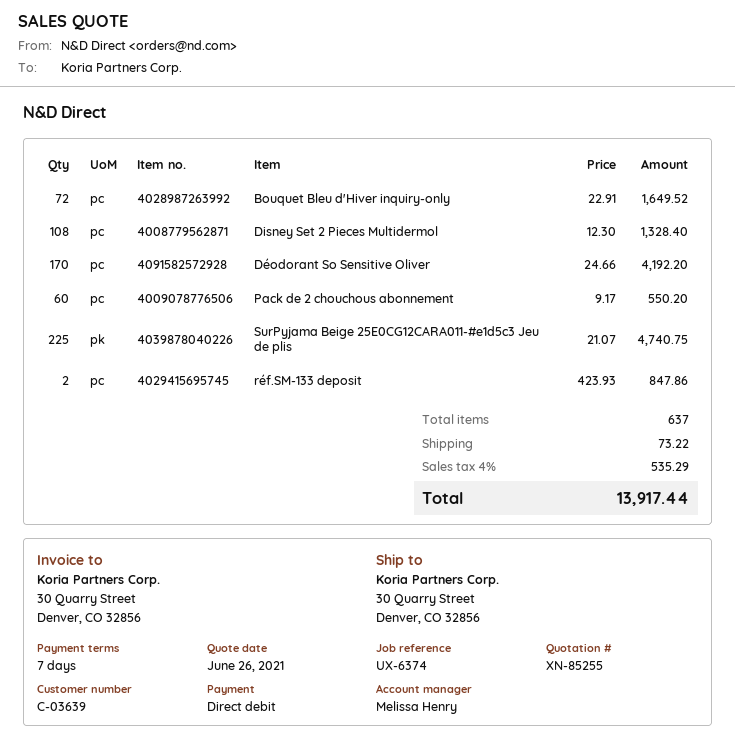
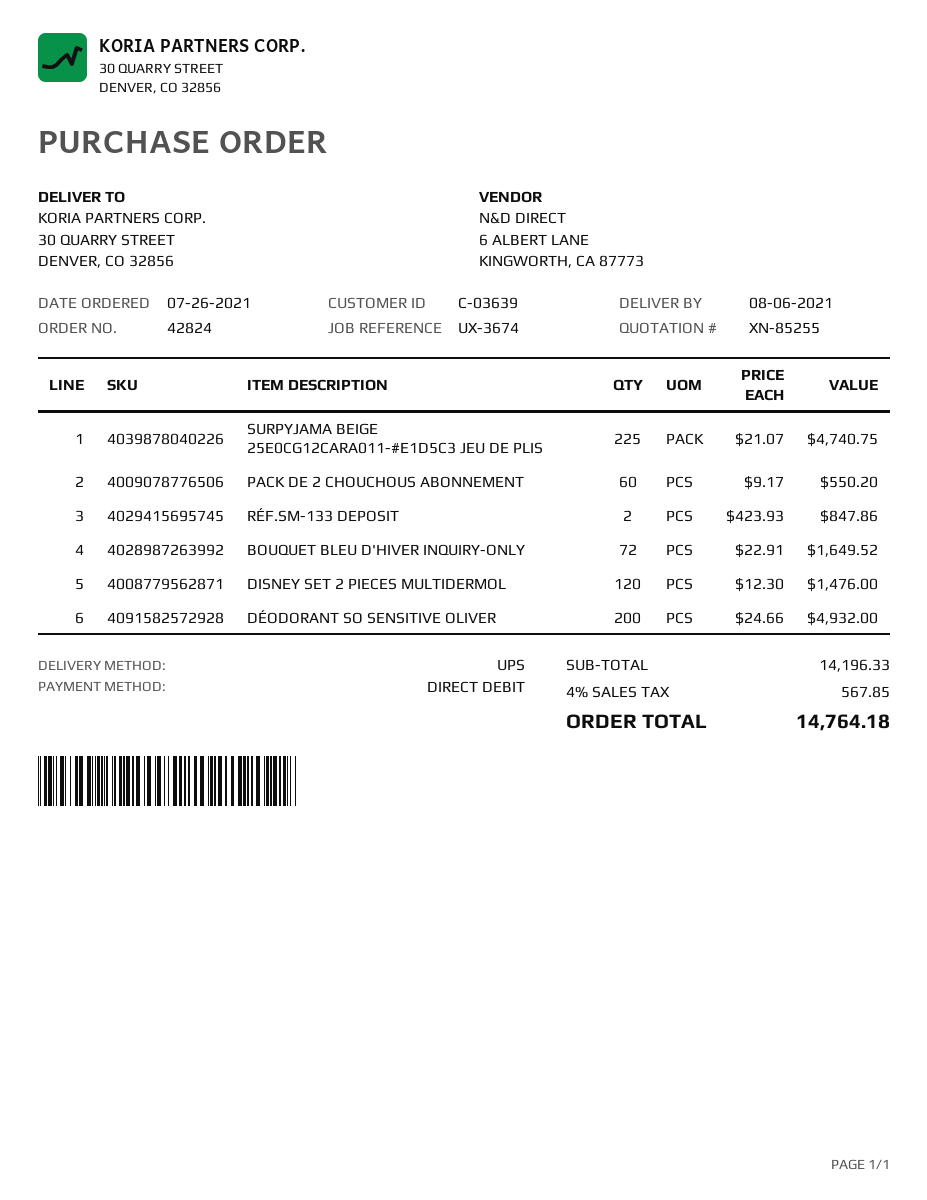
reference: UX-6374 -> UX-3674
Disney Set 2 Pieces Multidermol: 108 x 12.30 = 1328.40 -> 120 x 12.30 = 1476.00
Déodorant So Sensitive Oliver: 170 x 24.66 = 4192.20 -> 200 x 24.66 = 4932.00
shipping: 73.22 -> none
tax: 4% = 535.29 -> 4% = 567.85
total: 13917.44 -> 14764.18

